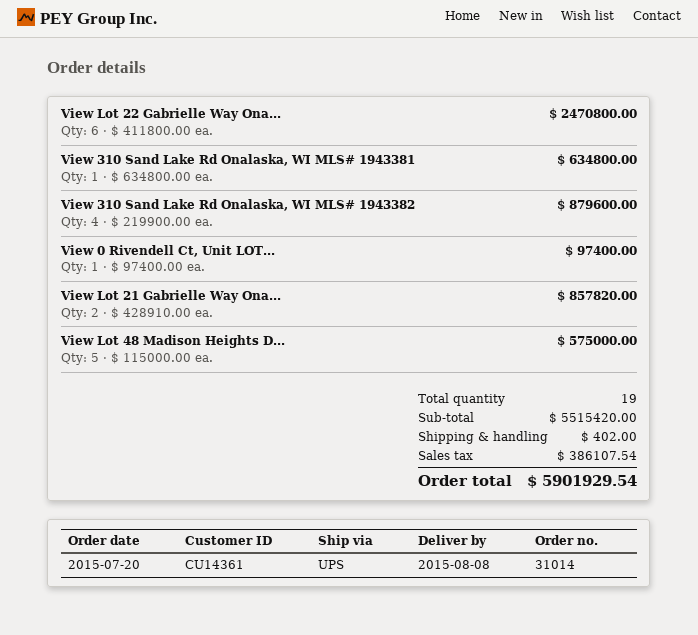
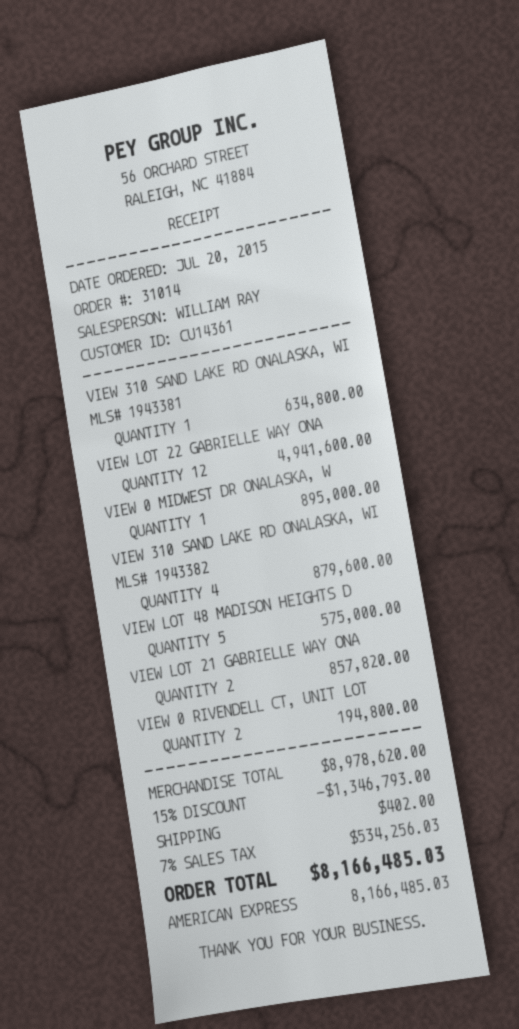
View Lot 22 Gabrielle Way Ona...: 6 for 2470800.00 -> 12 for 4941600.00
View 0 Rivendell Ct, Unit LOT...: 1 for 97400.00 -> 2 for 194800.00
VIEW 0 MIDWEST DR ONALASKA, W: none -> 1 for 895000.00
subtotal: 5515420.00 -> 8978620.00
discount: none -> 15% = 1346793.00
tax: 386107.54 -> 534256.03
total: 5901929.54 -> 8166485.03

